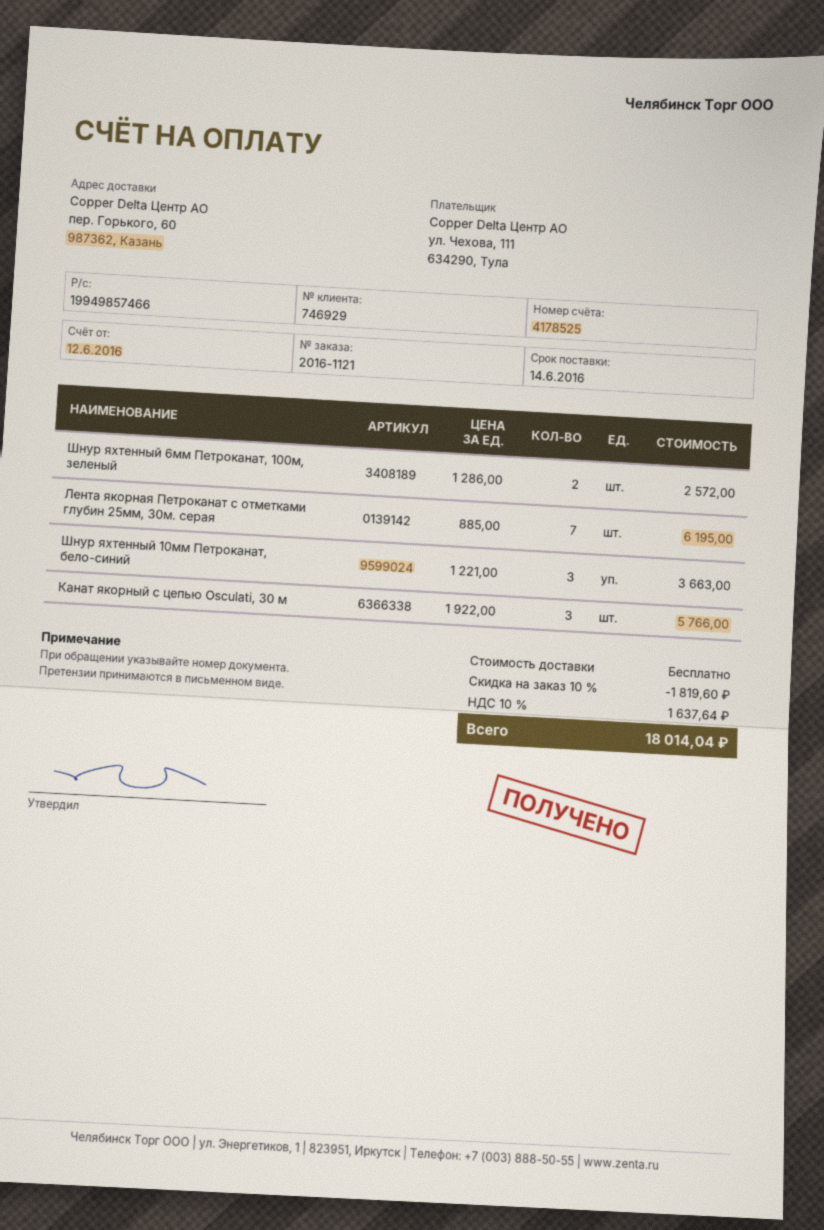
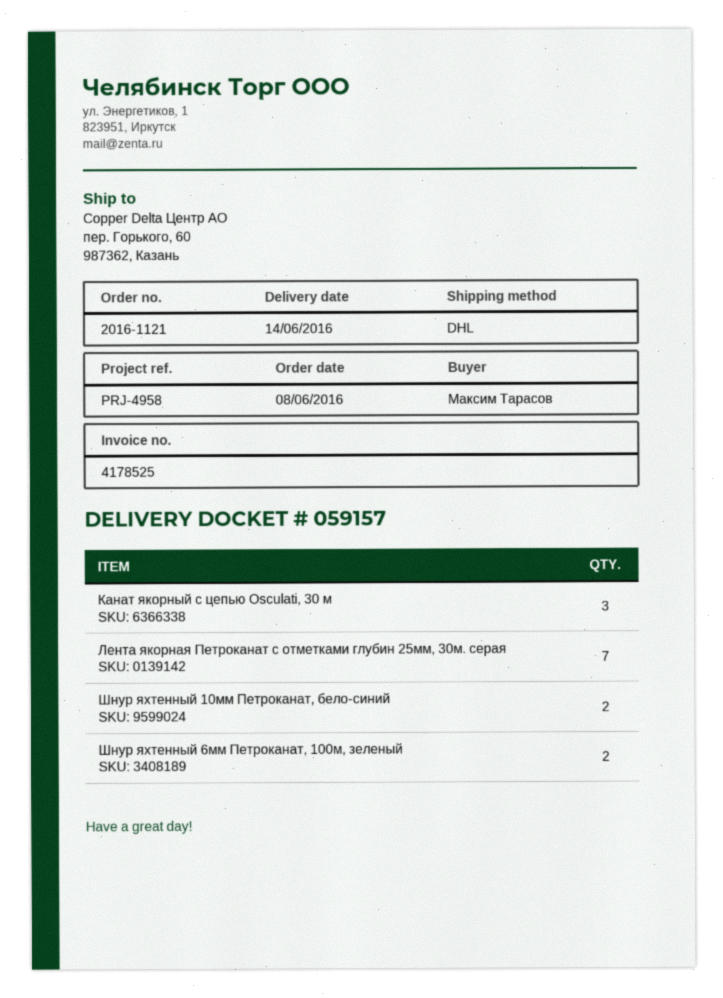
Шнур яхтенный 10мм Петроканат, бело-синий: 3 -> 2

